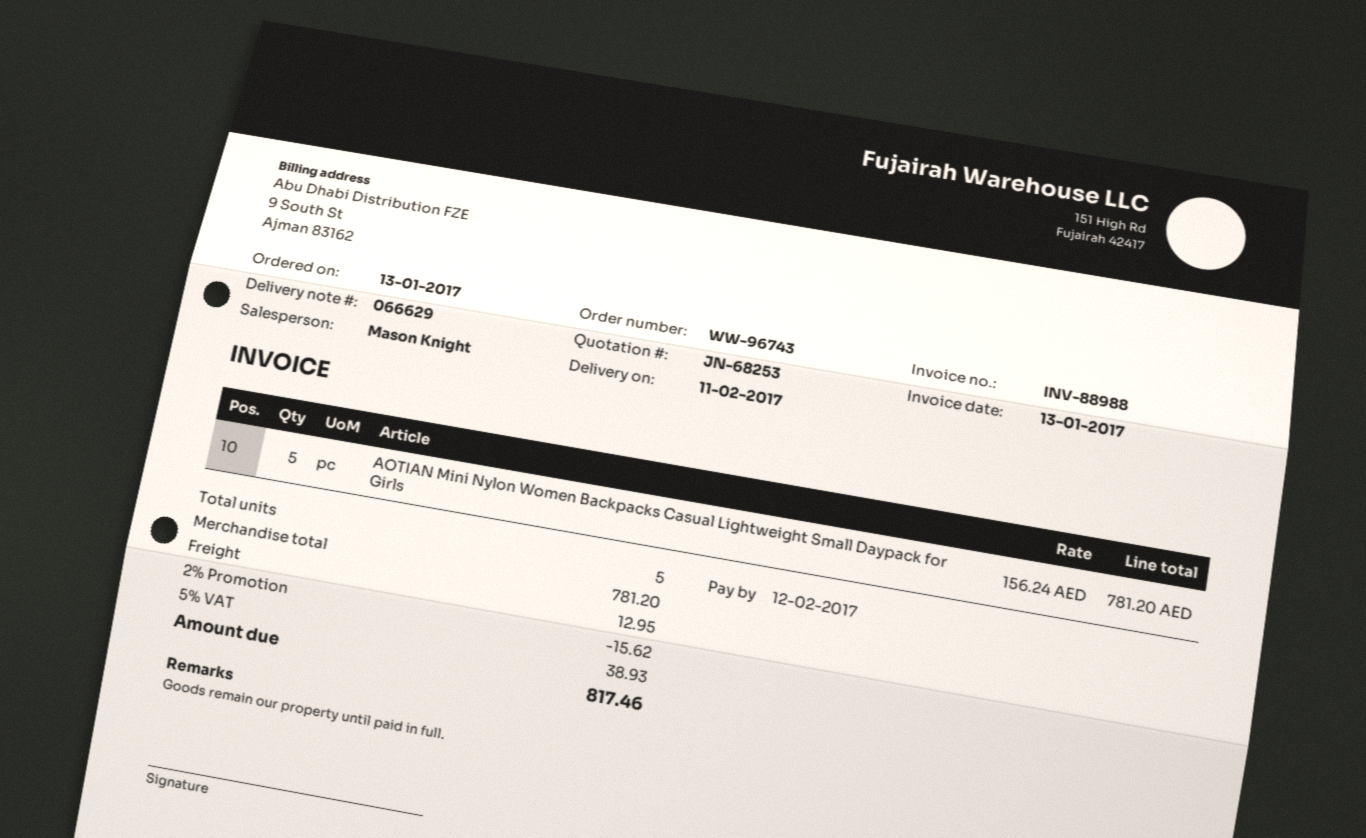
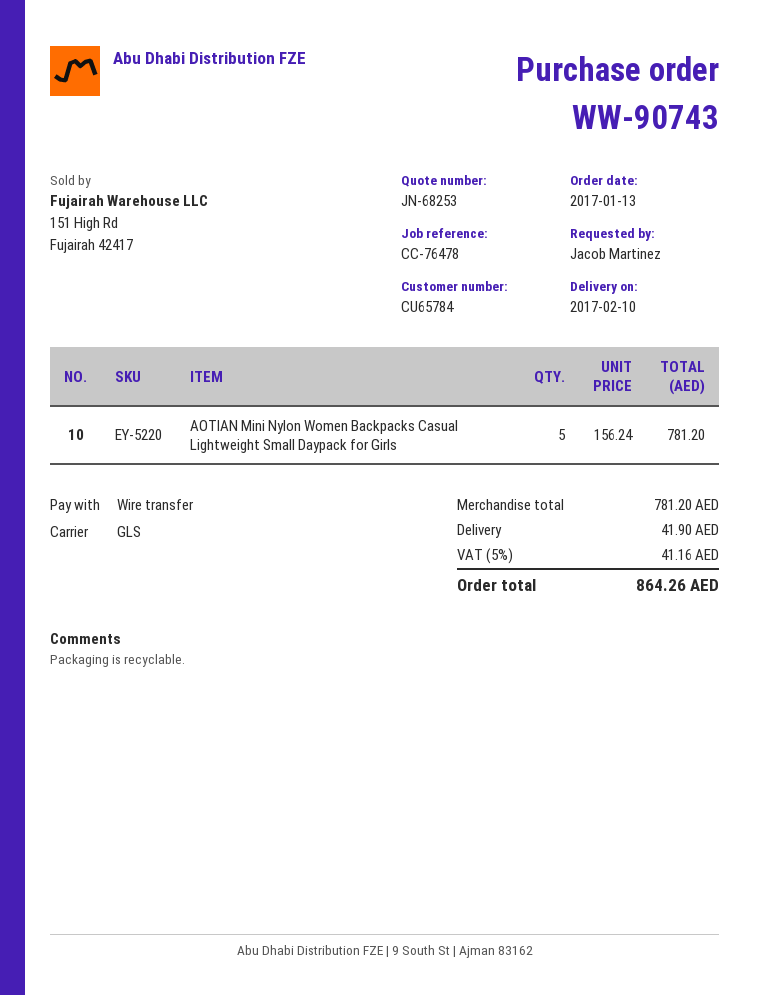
order number: WW-96743 -> WW-90743
delivery date: 2017-02-11 -> 2017-02-10
discount: 2% = 15.62 -> none
shipping: 12.95 -> 41.90
tax: 5% = 38.93 -> 5% = 41.16
total: 817.46 -> 864.26

